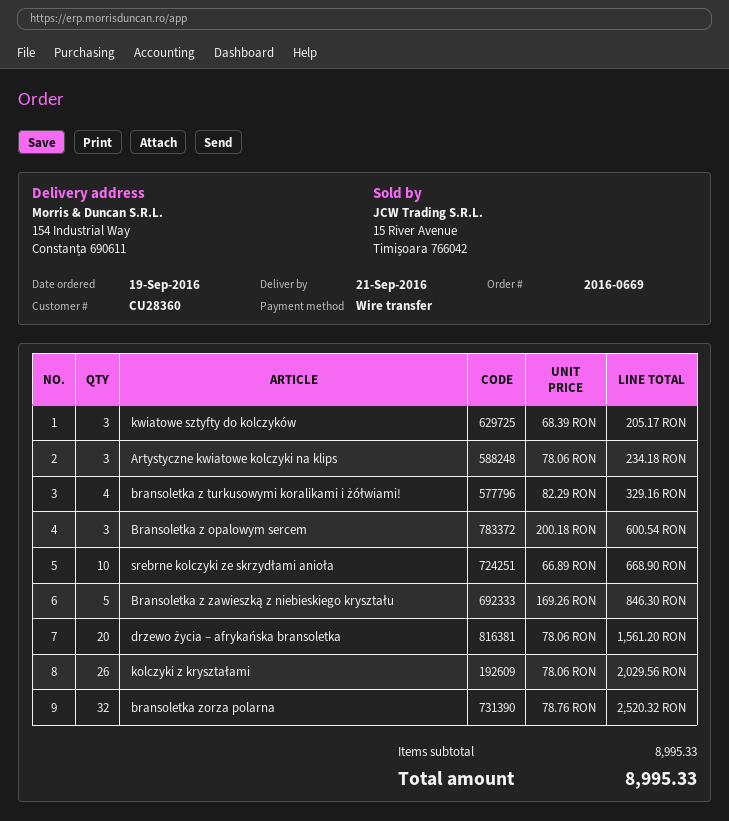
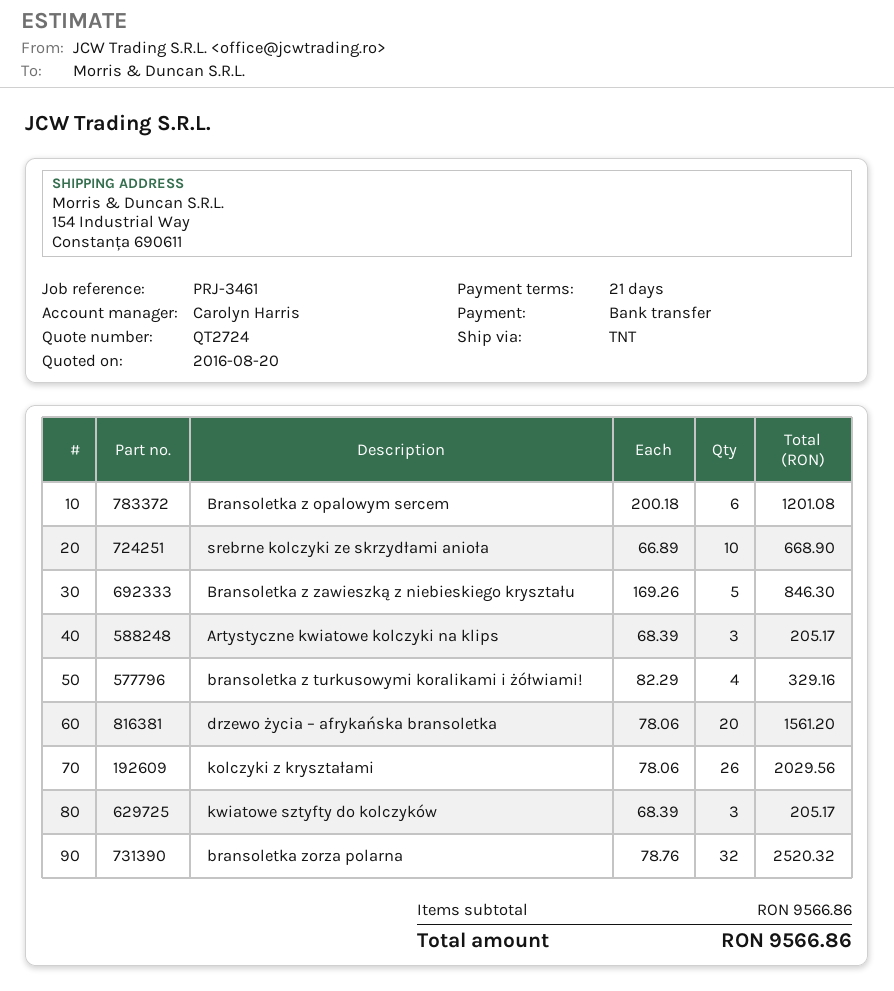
Artystyczne kwiatowe kolczyki na klips: 3 x 78.06 = 234.18 -> 3 x 68.39 = 205.17
Bransoletka z opalowym sercem: 3 x 200.18 = 600.54 -> 6 x 200.18 = 1201.08
subtotal: 8995.33 -> 9566.86
total: 8995.33 -> 9566.86

